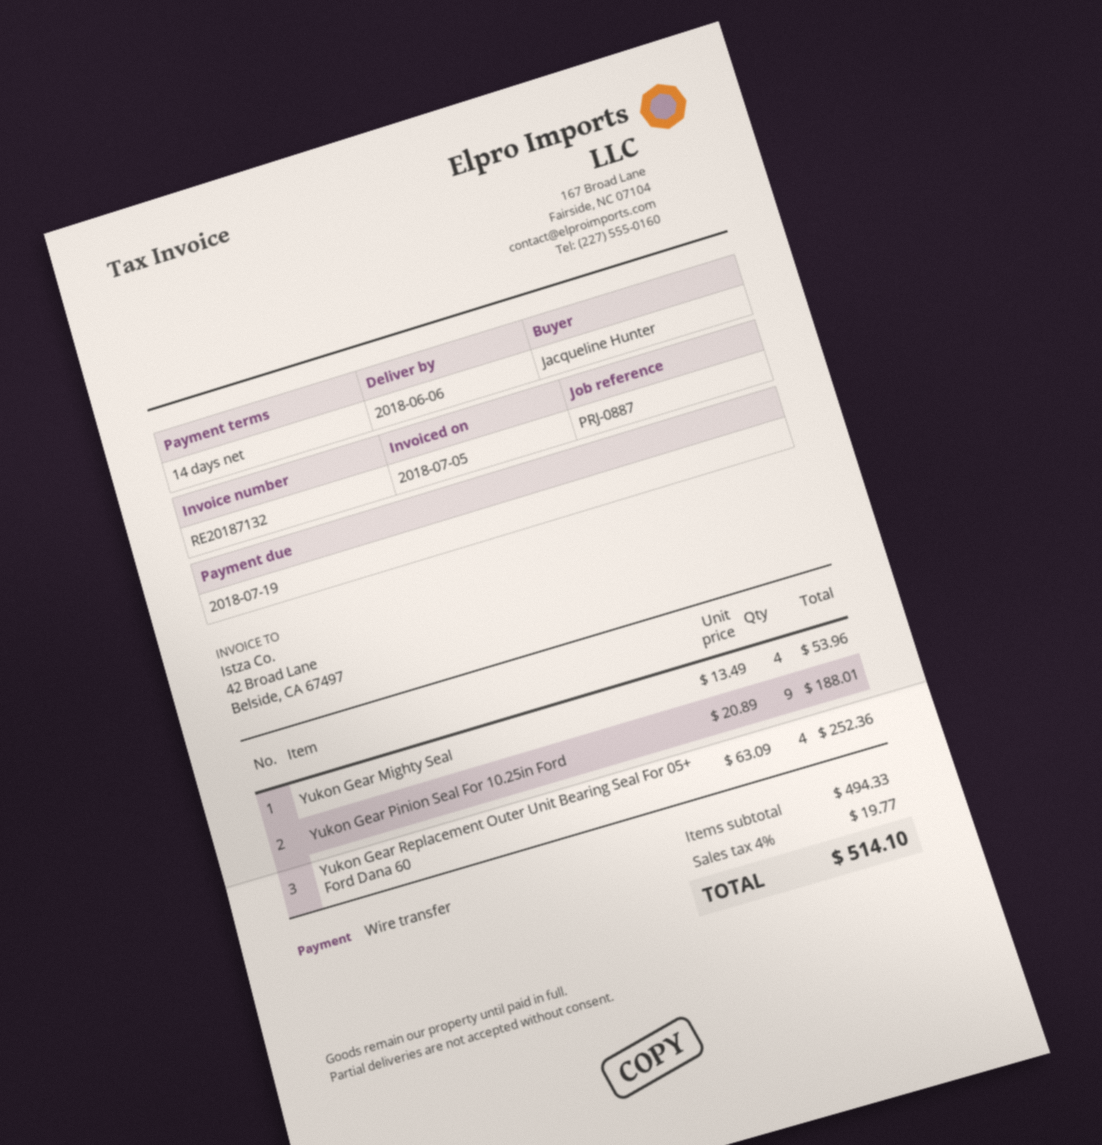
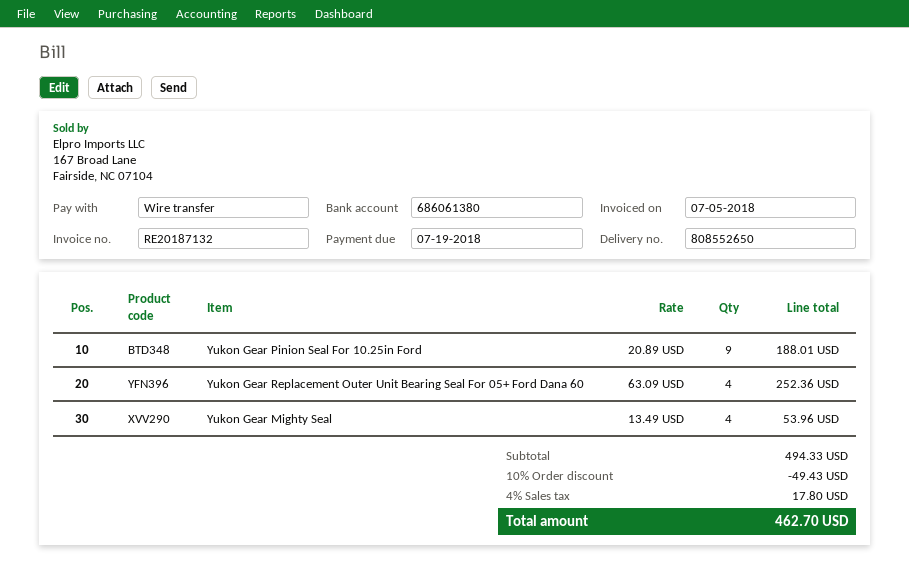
discount: none -> 10% = 49.43
tax: 4% = 19.77 -> 4% = 17.80
total: 514.10 -> 462.70

